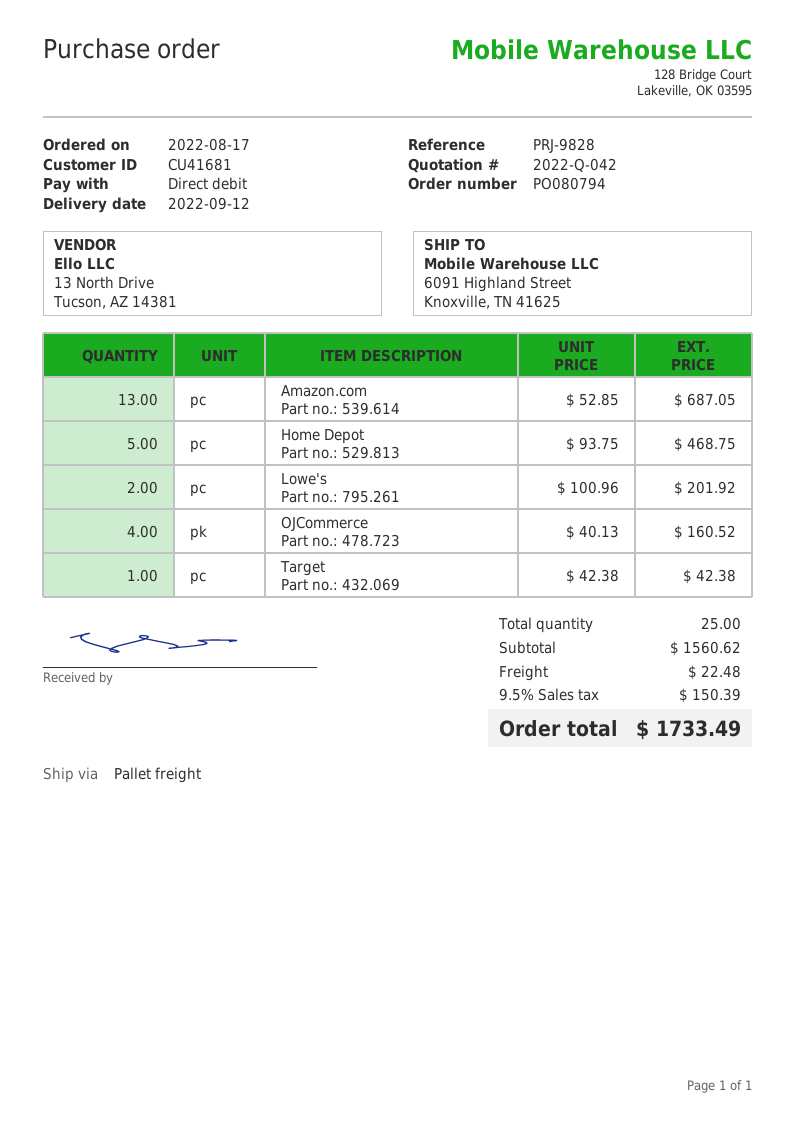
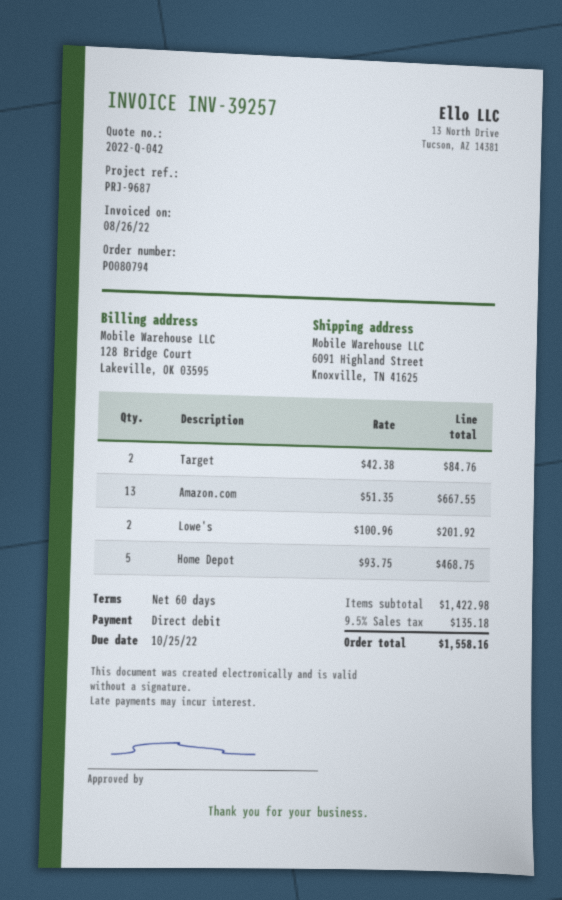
reference: PRJ-9828 -> PRJ-9687
Amazon.com: 13 x 52.85 = 687.05 -> 13 x 51.35 = 667.55
OJCommerce: 4 x 40.13 = 160.52 -> none
Target: 1 x 42.38 = 42.38 -> 2 x 42.38 = 84.76
subtotal: 1560.62 -> 1422.98
shipping: 22.48 -> none
tax: 9.5% = 150.39 -> 9.5% = 135.18
total: 1733.49 -> 1558.16

